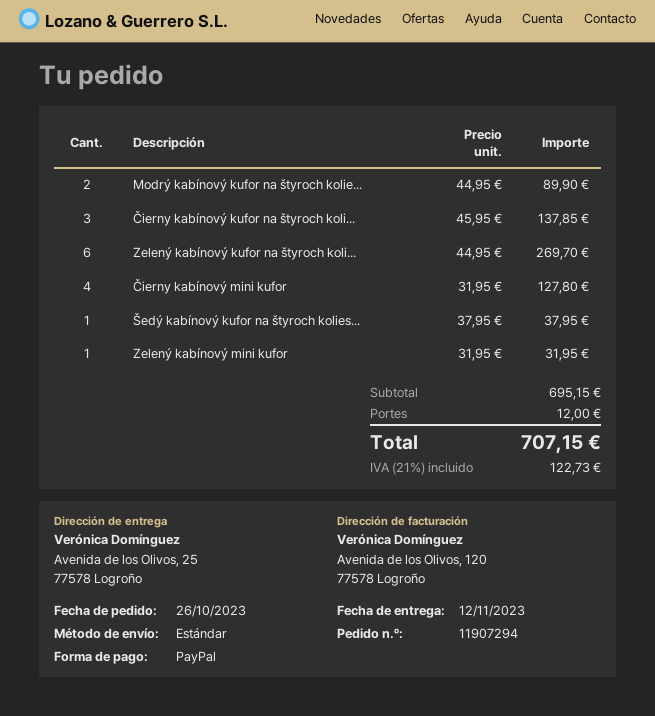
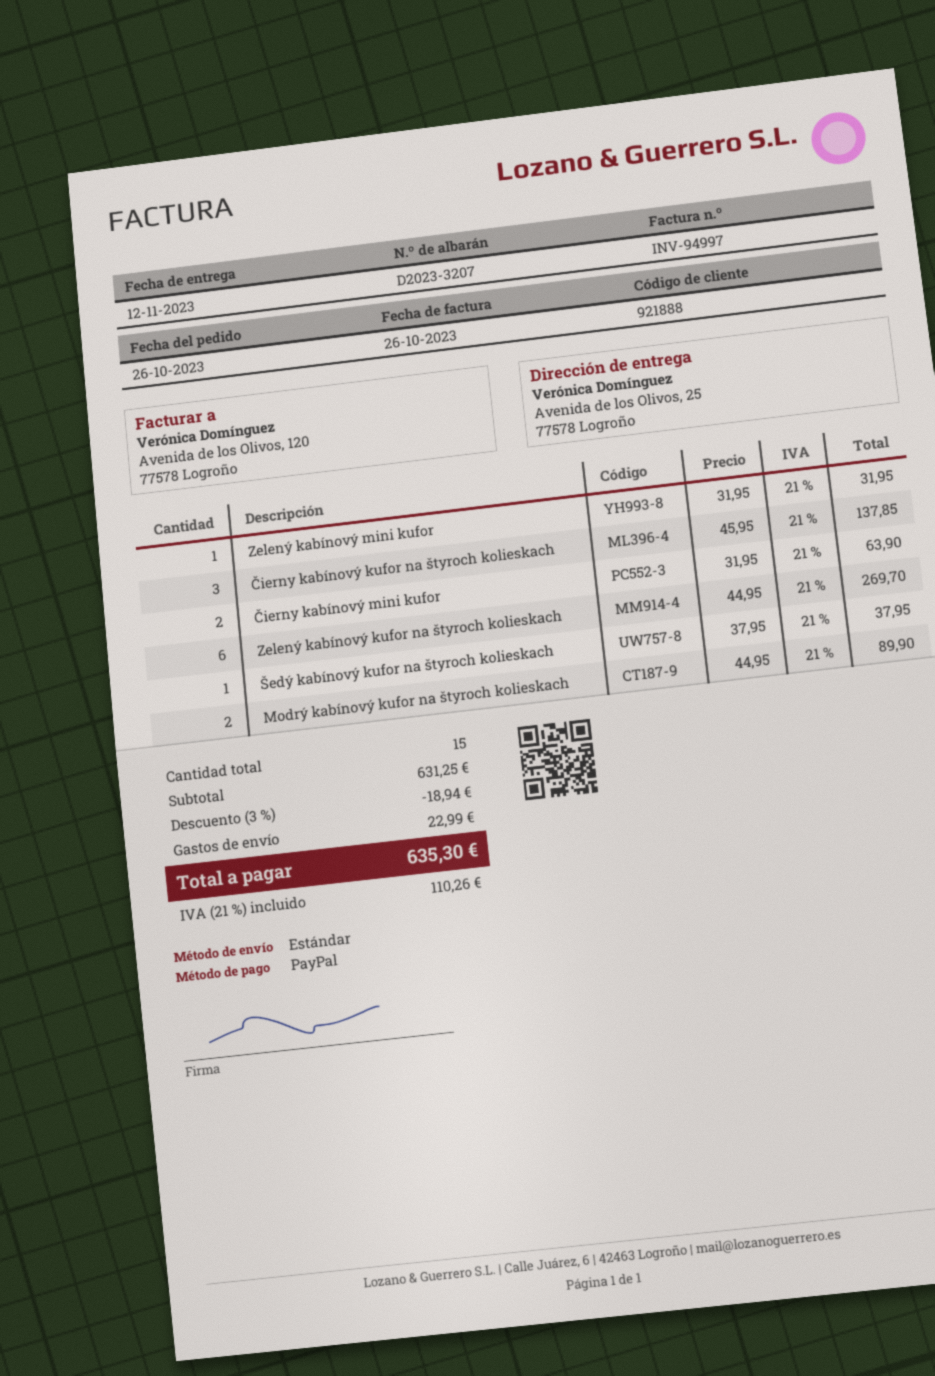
Čierny kabínový mini kufor: 4 x 31.95 = 127.80 -> 2 x 31.95 = 63.90
subtotal: 695.15 -> 631.25
discount: none -> 3% = 18.94
shipping: 12.00 -> 22.99
tax: 21% = 122.73 -> 21% = 110.26
total: 707.15 -> 635.30

